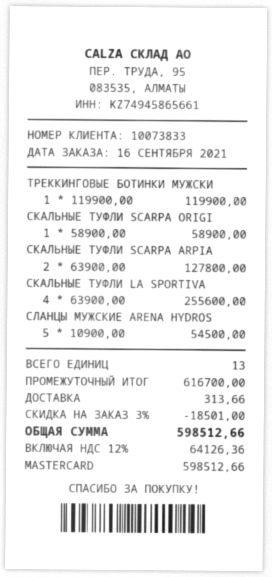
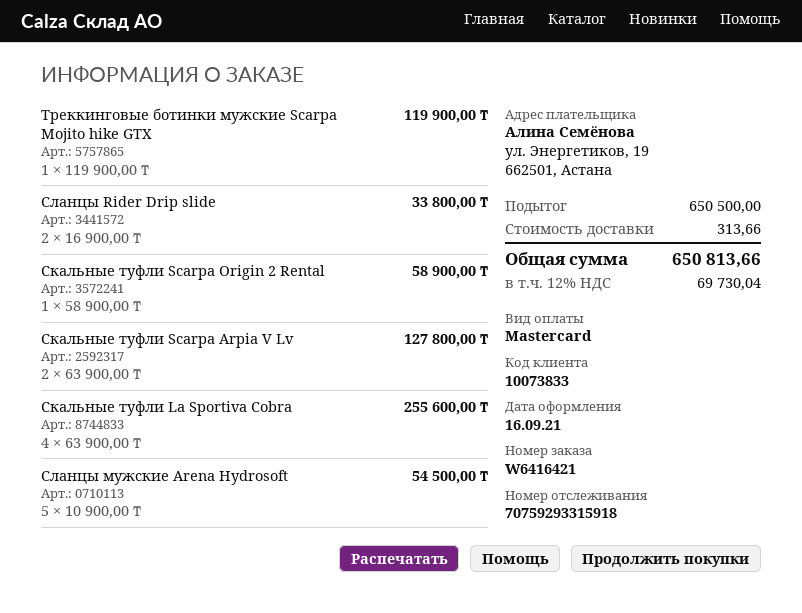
Сланцы Rider Drip slide: none -> 2 x 16900.00 = 33800.00
subtotal: 616700.00 -> 650500.00
discount: 3% = 18501.00 -> none
tax: 12% = 64126.36 -> 12% = 69730.04
total: 598512.66 -> 650813.66

